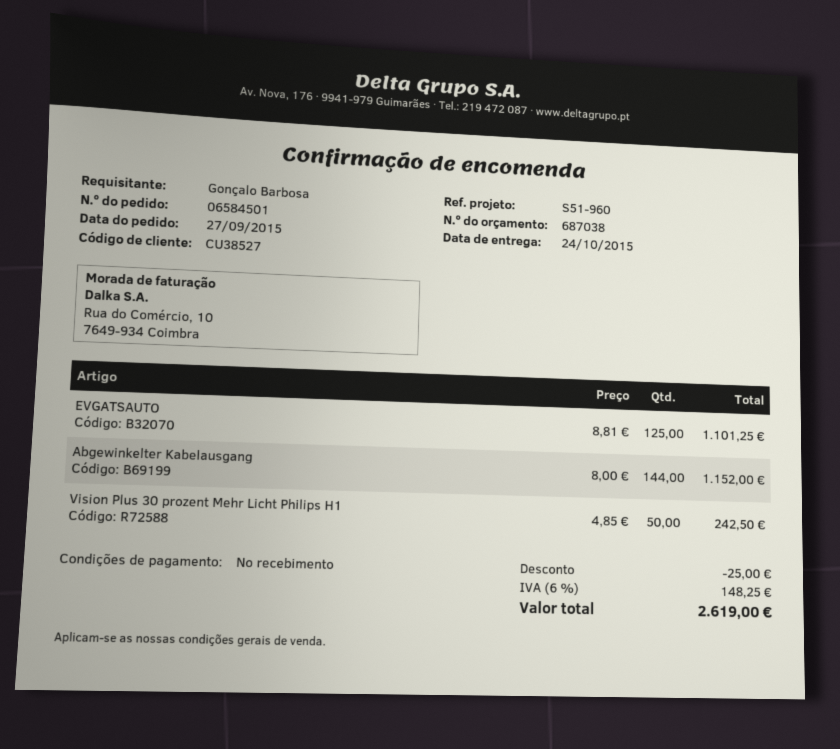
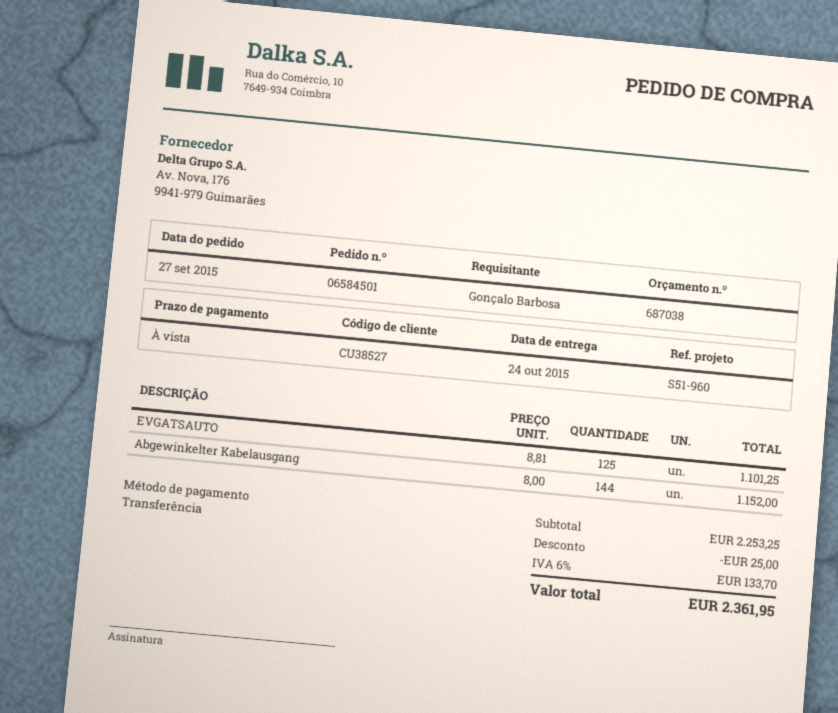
Vision Plus 30 prozent Mehr Licht Philips H1: 50 x 4.85 = 242.50 -> none
tax: 6% = 148.25 -> 6% = 133.70
total: 2619.00 -> 2361.95

